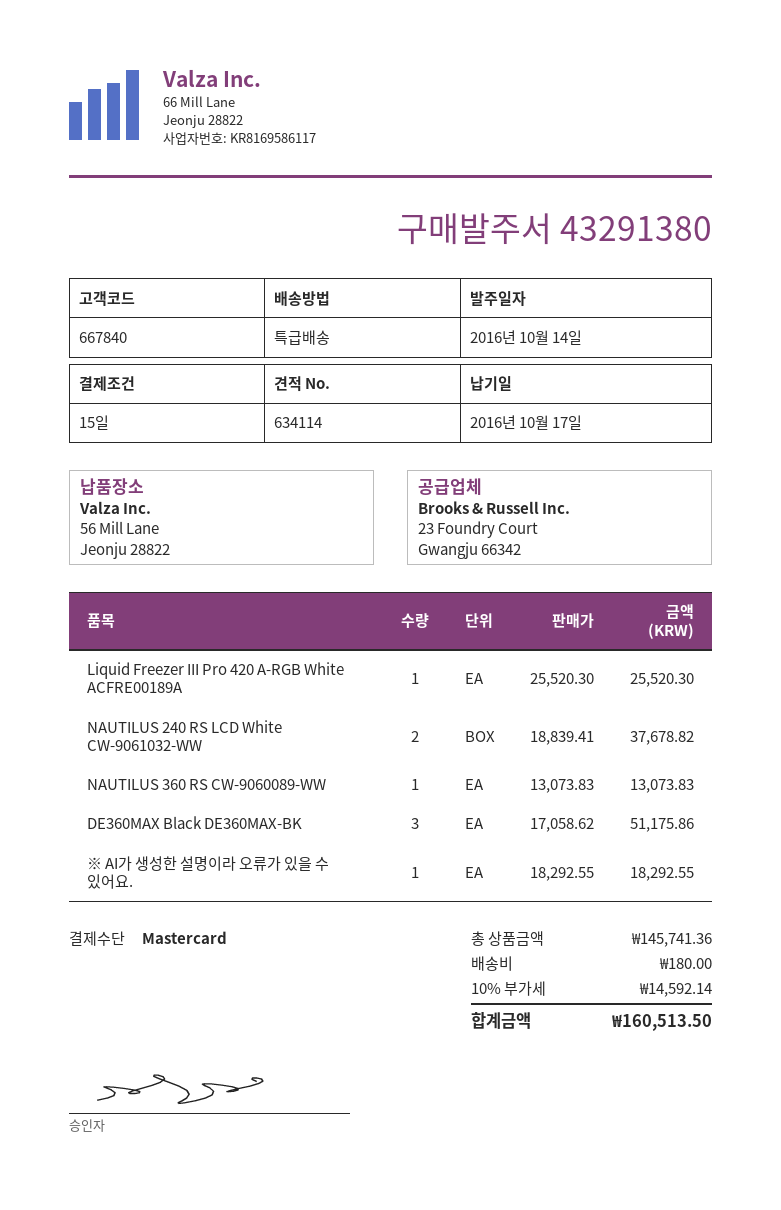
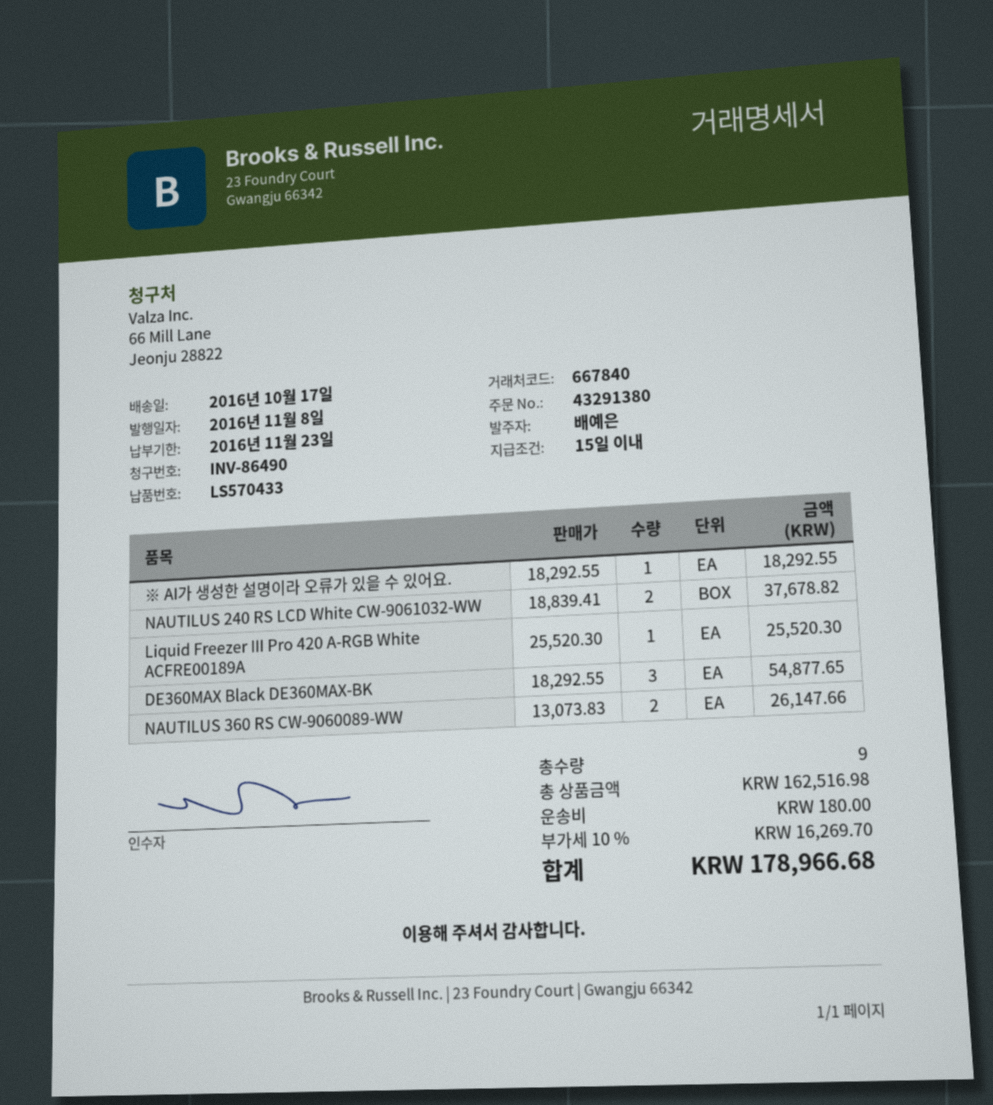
NAUTILUS 360 RS CW-9060089-WW: 1 x 13073.83 = 13073.83 -> 2 x 13073.83 = 26147.66
DE360MAX Black DE360MAX-BK: 3 x 17058.62 = 51175.86 -> 3 x 18292.55 = 54877.65
subtotal: 145741.36 -> 162516.98
tax: 10% = 14592.14 -> 10% = 16269.70
total: 160513.50 -> 178966.68

